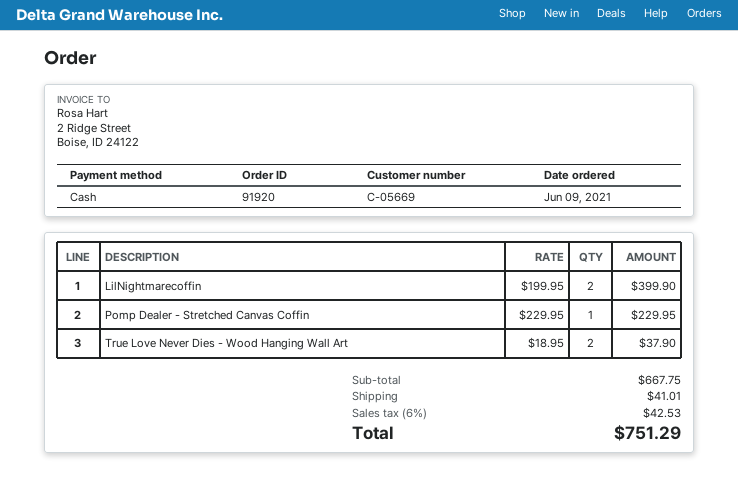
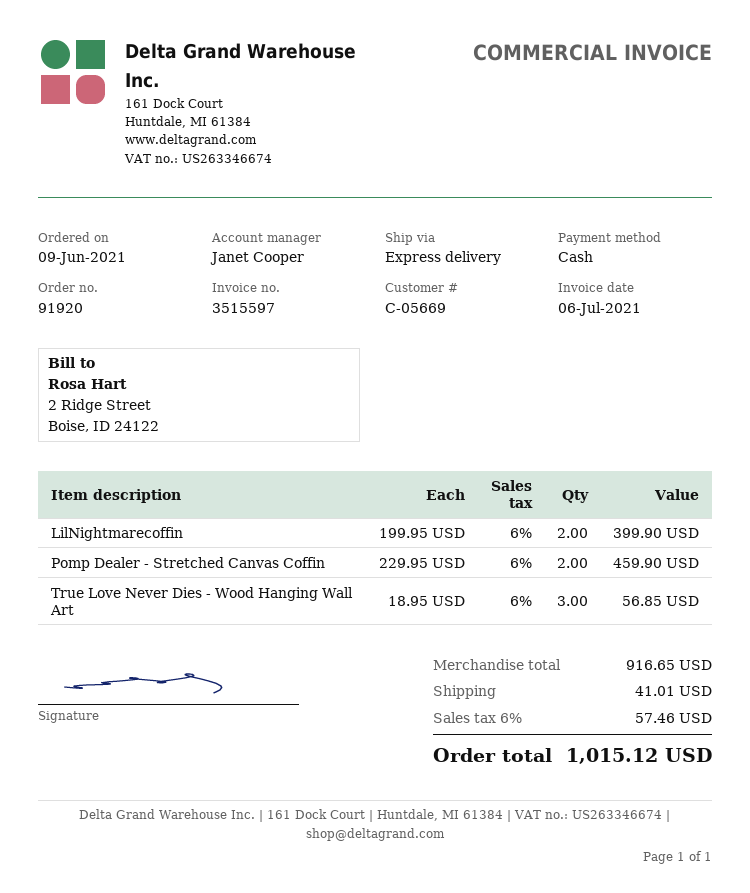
Pomp Dealer - Stretched Canvas Coffin: 1 x 229.95 = 229.95 -> 2 x 229.95 = 459.90
True Love Never Dies - Wood Hanging Wall Art: 2 x 18.95 = 37.90 -> 3 x 18.95 = 56.85
subtotal: 667.75 -> 916.65
tax: 6% = 42.53 -> 6% = 57.46
total: 751.29 -> 1015.12

